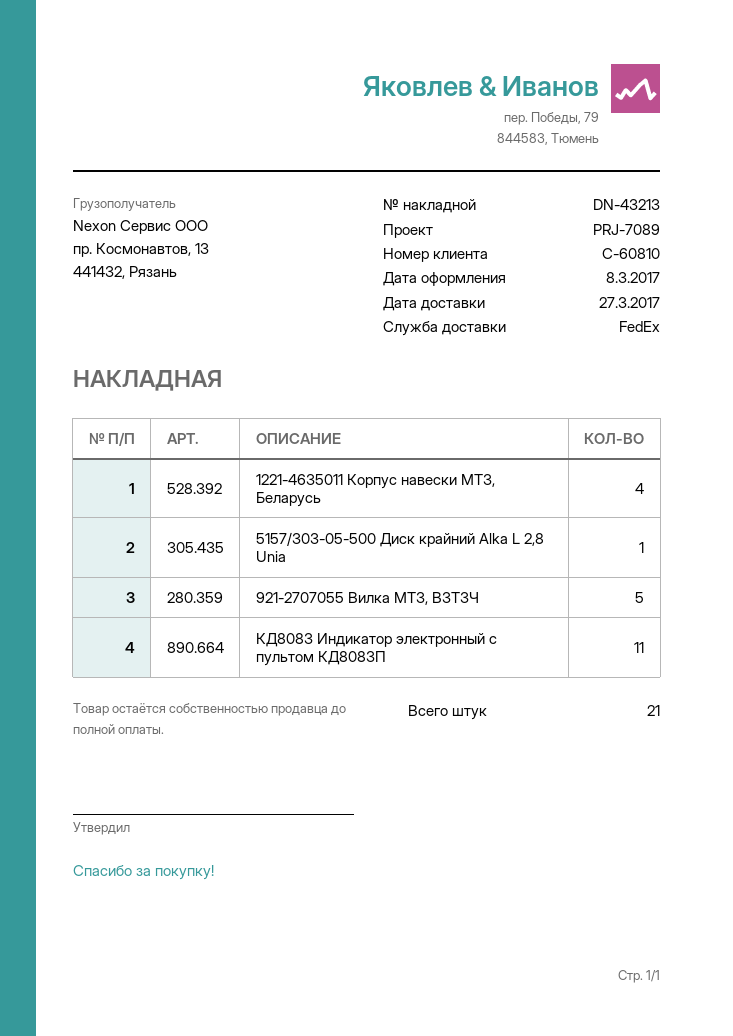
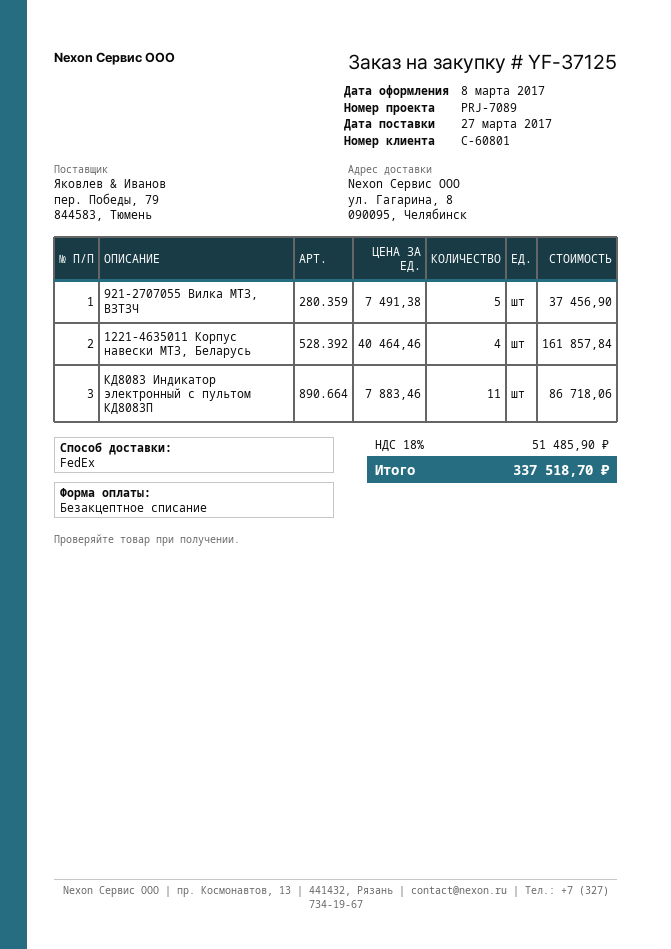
customer number: C-60810 -> C-60801
ship to: пр. Космонавтов, 13, 441432, Рязань -> ул. Гагарина, 8, 090095, Челябинск
5157/303-05-500 Диск крайний Alka L 2,8 Unia: 1 -> none

